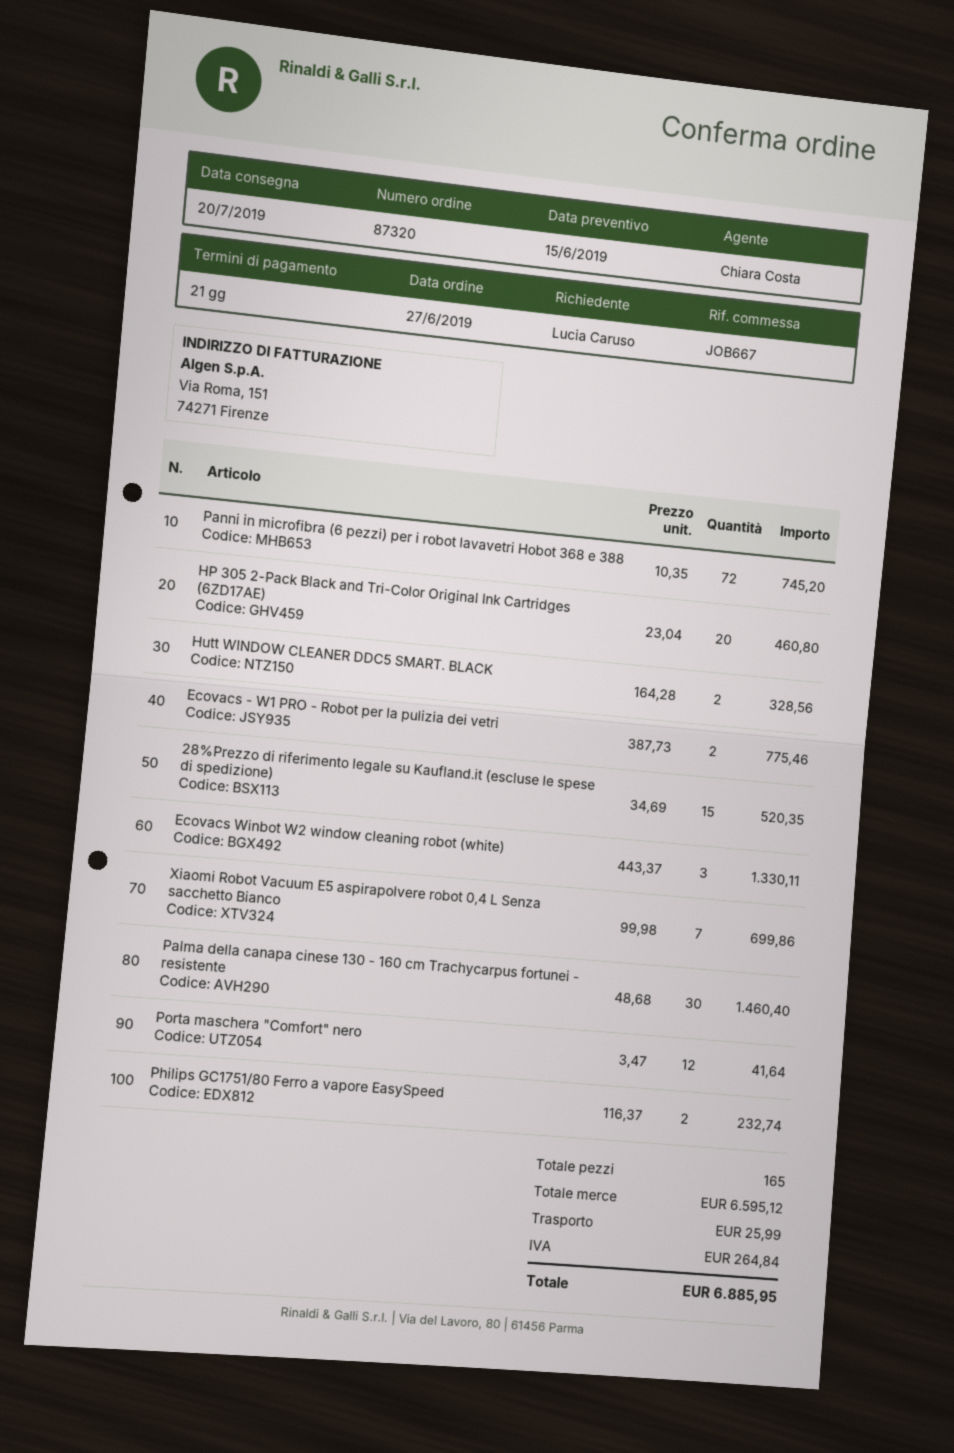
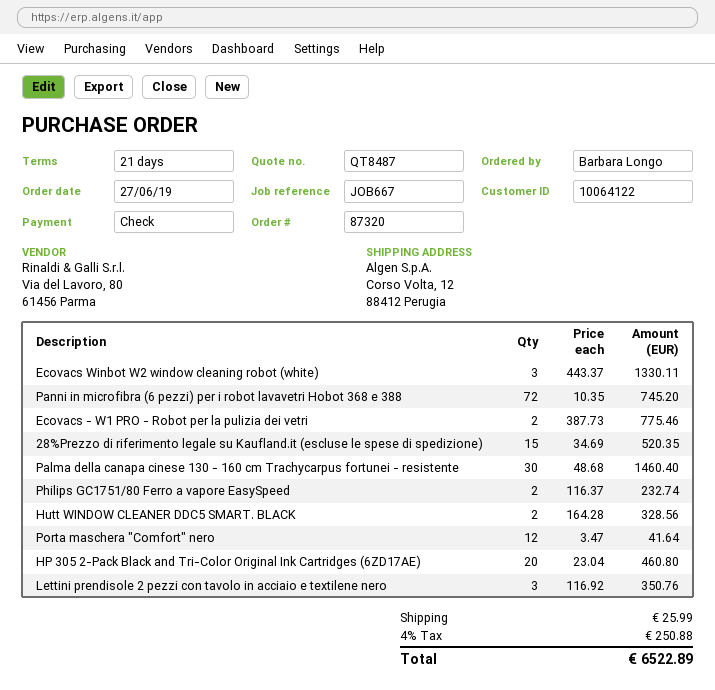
ordered by: Lucia Caruso -> Barbara Longo
Xiaomi Robot Vacuum E5 aspirapolvere robot 0,4 L Senza sacchetto Bianco: 7 x 99.98 = 699.86 -> none
Lettini prendisole 2 pezzi con tavolo in acciaio e textilene nero: none -> 3 x 116.92 = 350.76
tax: 264.84 -> 250.88
total: 6885.95 -> 6522.89

